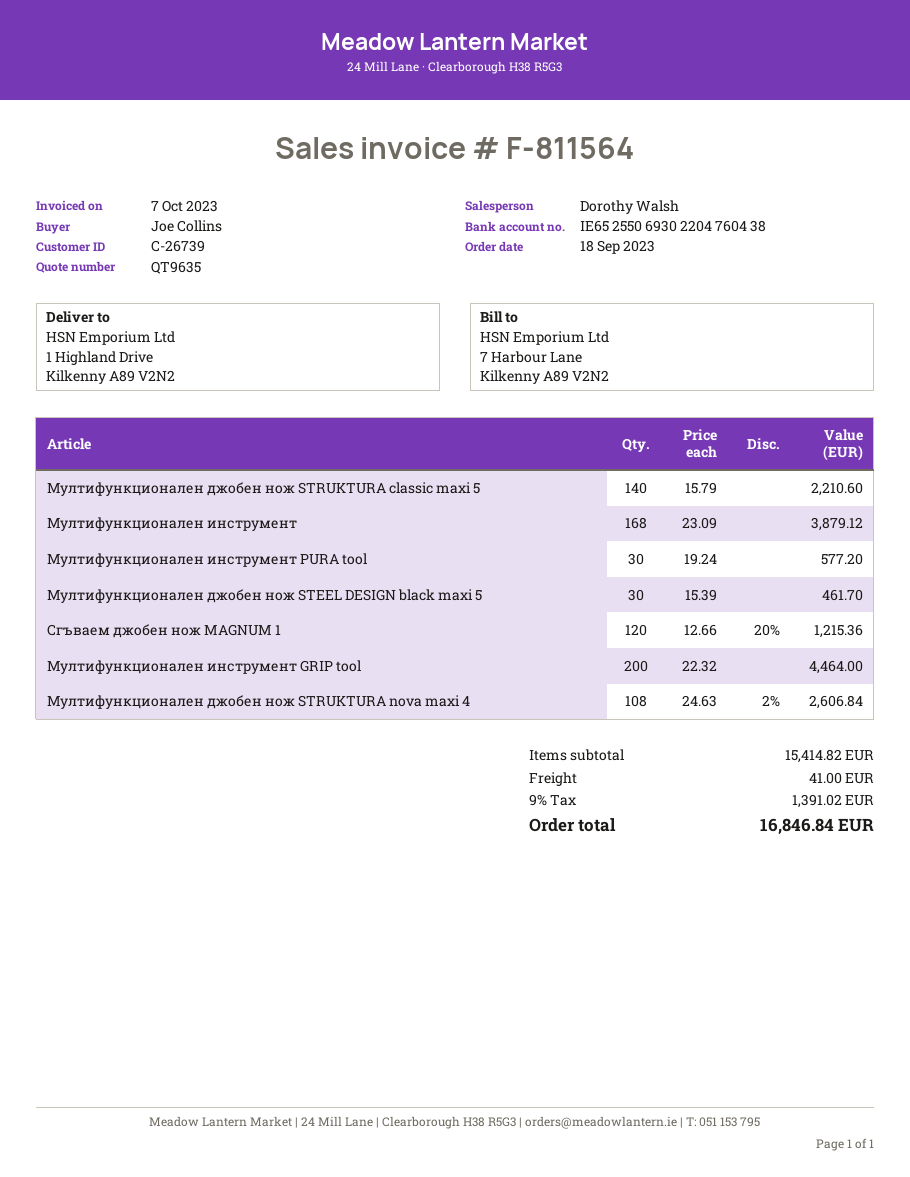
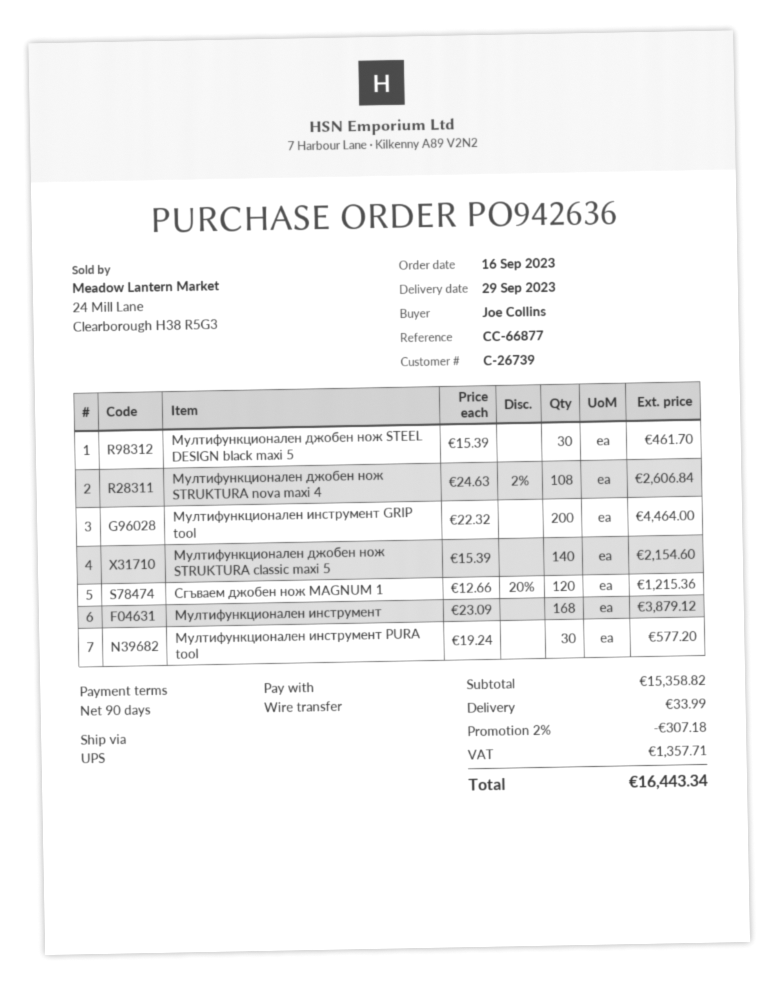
order date: 2023-09-18 -> 2023-09-16
Мултифункционален джобен нож STRUKTURA classic maxi 5: 140 x 15.79 = 2210.60 -> 140 x 15.39 = 2154.60
subtotal: 15414.82 -> 15358.82
discount: none -> 2% = 307.18
shipping: 41.00 -> 33.99
tax: 1391.02 -> 1357.71
total: 16846.84 -> 16443.34

